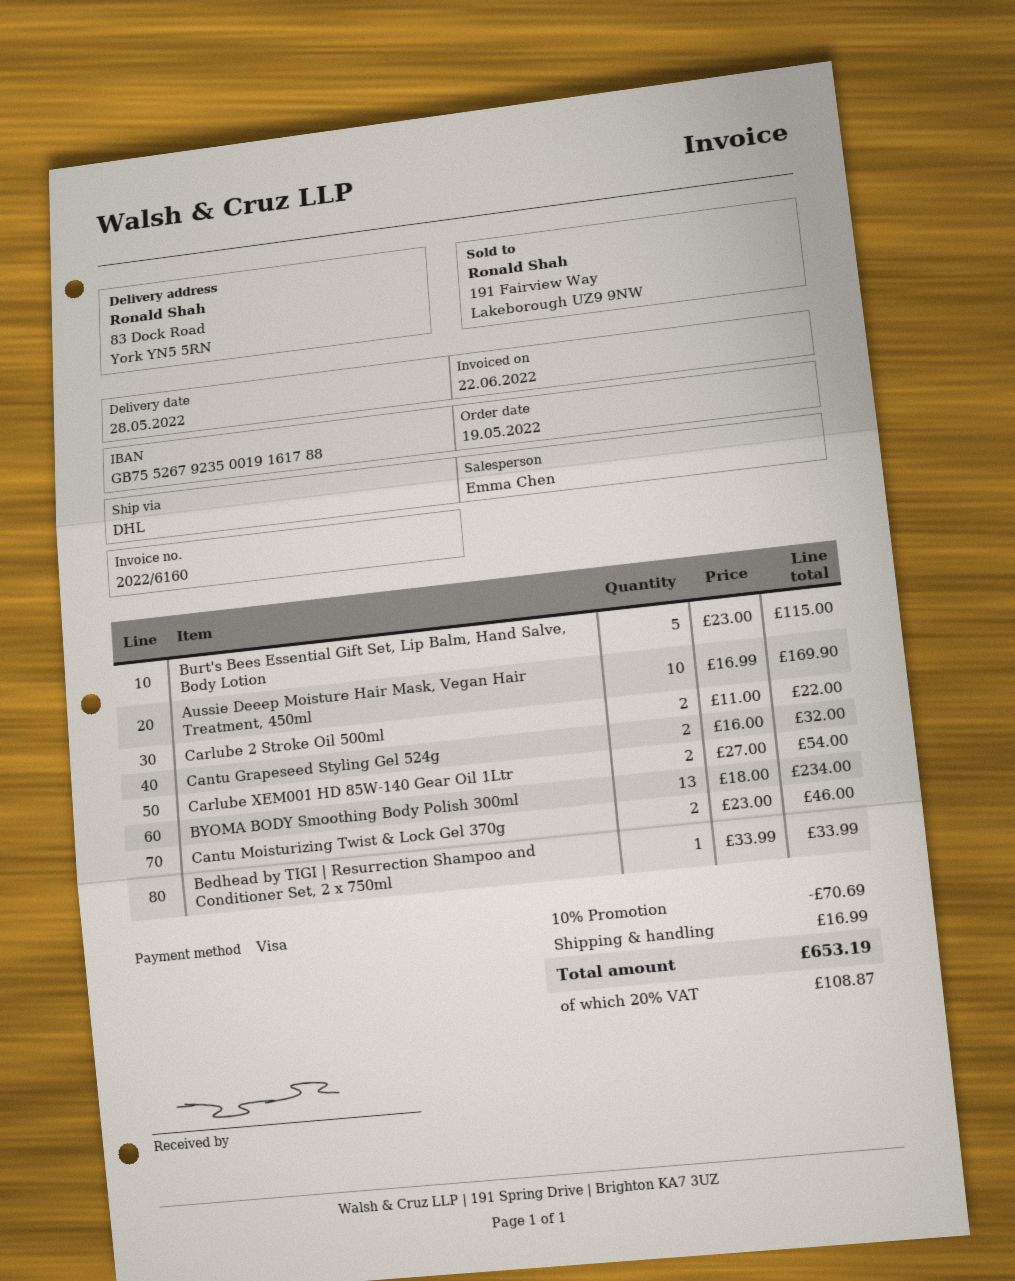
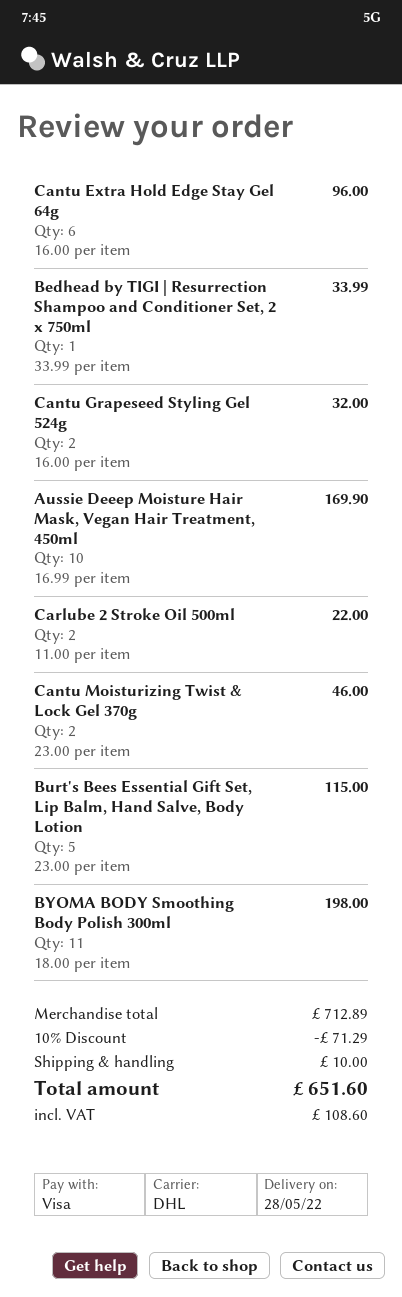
Carlube XEM001 HD 85W-140 Gear Oil 1Ltr: 2 x 27.00 = 54.00 -> none
BYOMA BODY Smoothing Body Polish 300ml: 13 x 18.00 = 234.00 -> 11 x 18.00 = 198.00
Cantu Extra Hold Edge Stay Gel 64g: none -> 6 x 16.00 = 96.00
discount: 10% = 70.69 -> 10% = 71.29
shipping: 16.99 -> 10.00
tax: 108.87 -> 108.60
total: 653.19 -> 651.60

